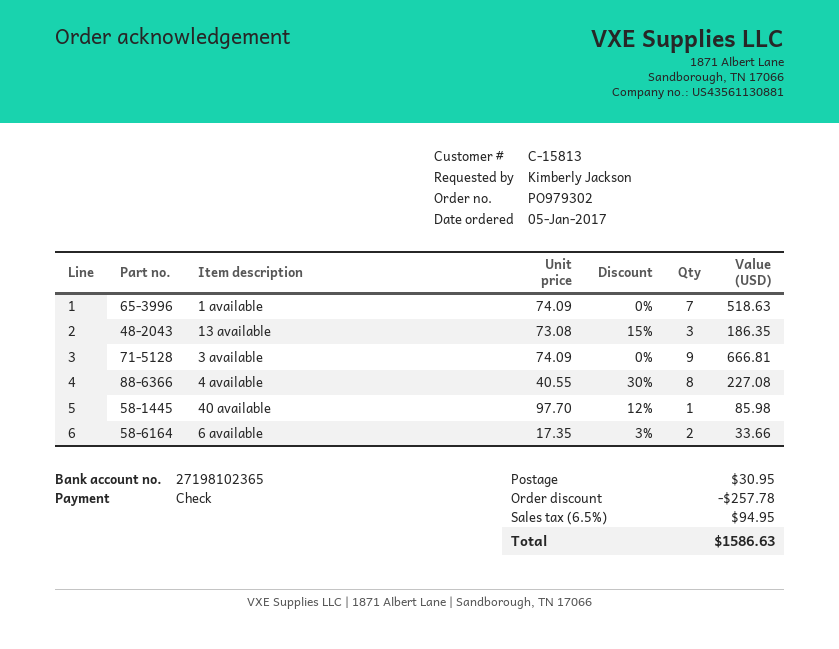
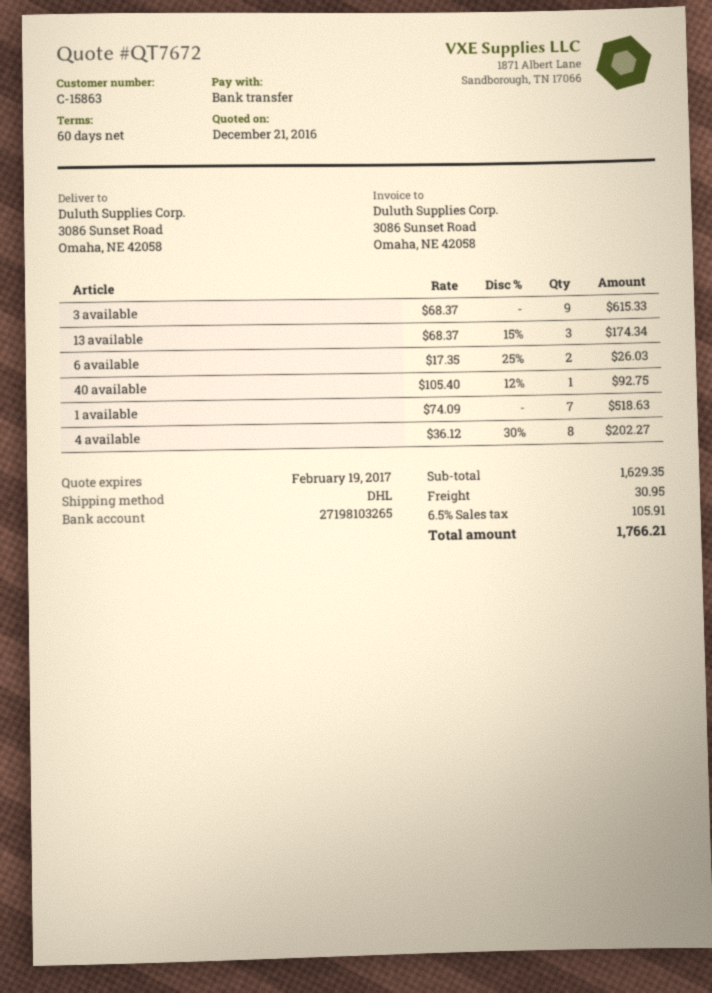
customer number: C-15813 -> C-15863
payment method: cheque -> bank transfer
bank account: 27198102365 -> 27198103265
13 available: 3 x 73.08 - 15% = 186.35 -> 3 x 68.37 - 15% = 174.34
3 available: 9 x 74.09 = 666.81 -> 9 x 68.37 = 615.33
4 available: 8 x 40.55 - 30% = 227.08 -> 8 x 36.12 - 30% = 202.27
40 available: 1 x 97.70 - 12% = 85.98 -> 1 x 105.40 - 12% = 92.75
6 available: 2 x 17.35 - 3% = 33.66 -> 2 x 17.35 - 25% = 26.03
discount: 257.78 -> none
tax: 6.5% = 94.95 -> 6.5% = 105.91
total: 1586.63 -> 1766.21

